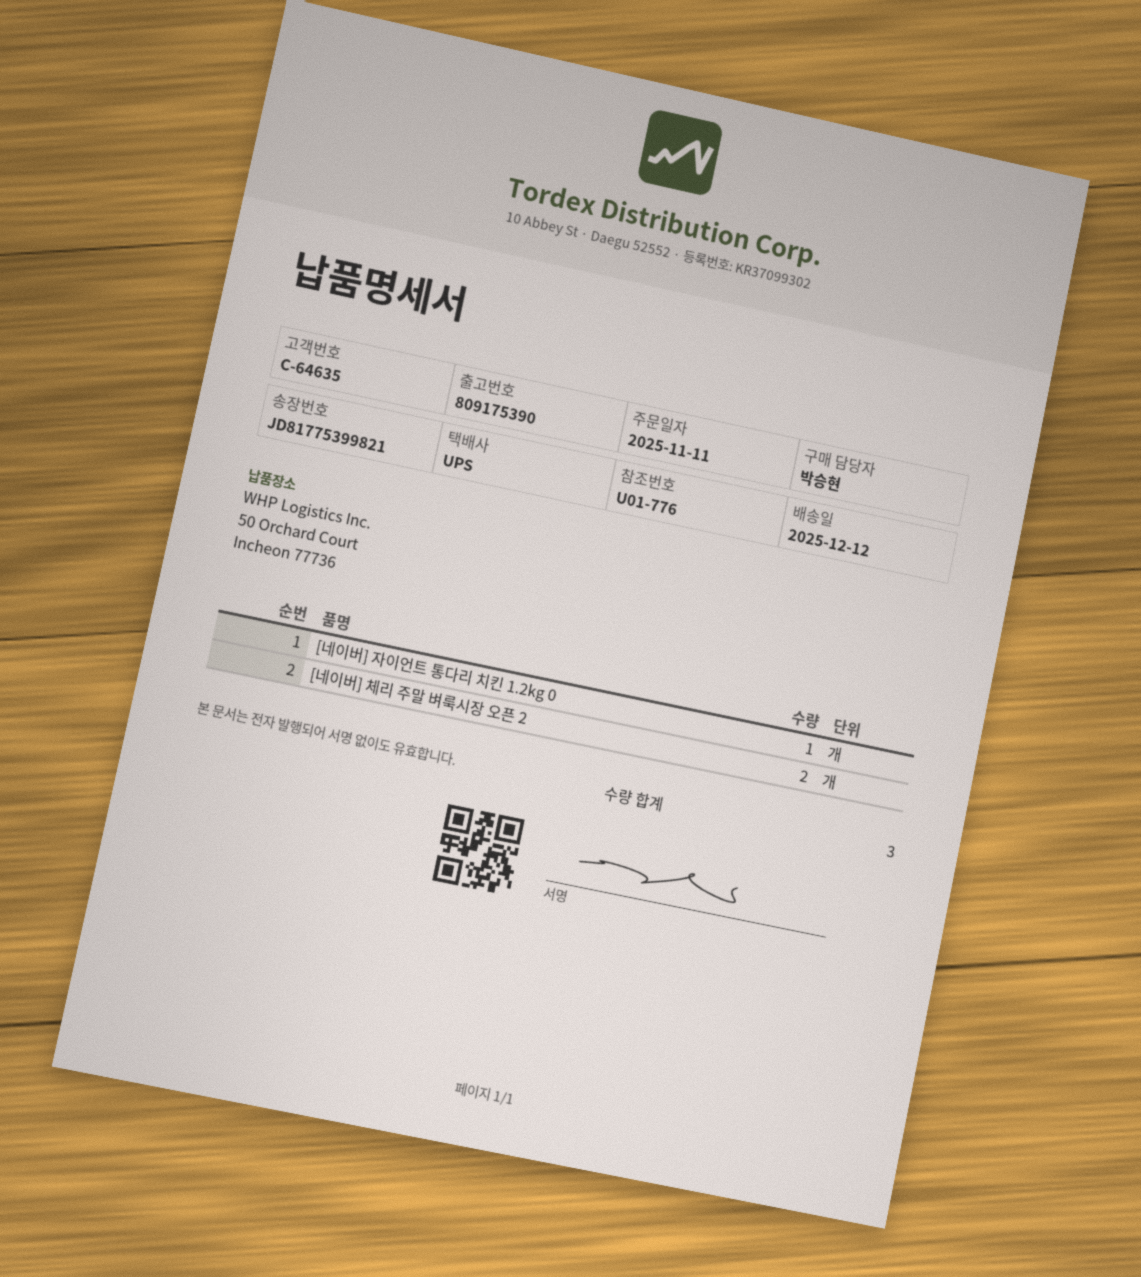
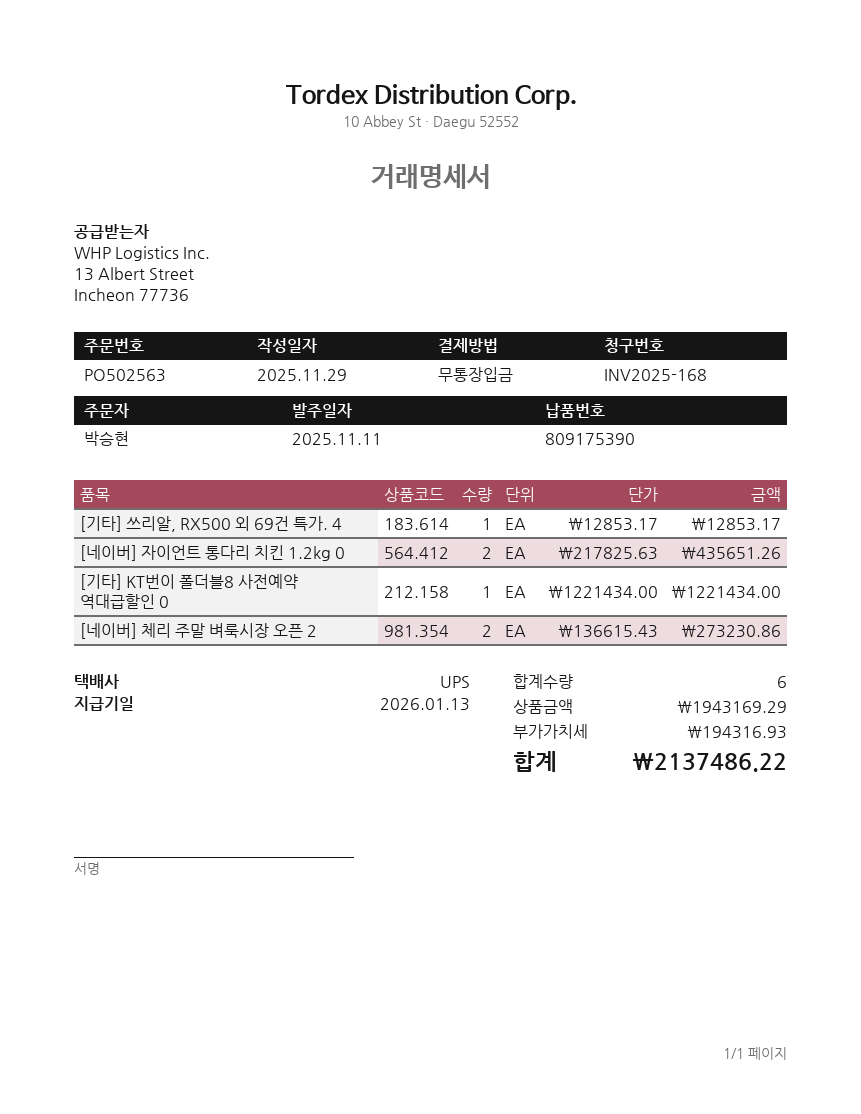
[네이버] 자이언트 통다리 치킨 1.2kg 0: 1 -> 2
[기타] 쓰리알, RX500 외 69건 특가. 4: none -> 1
[기타] KT번이 폴더블8 사전예약 역대급할인 0: none -> 1
total quantity: 3 -> 6

